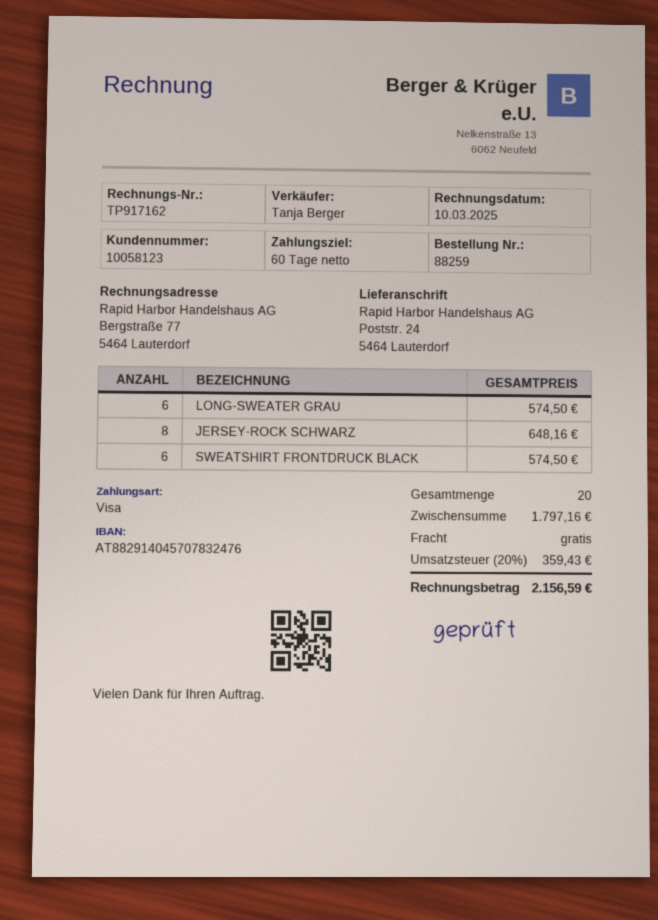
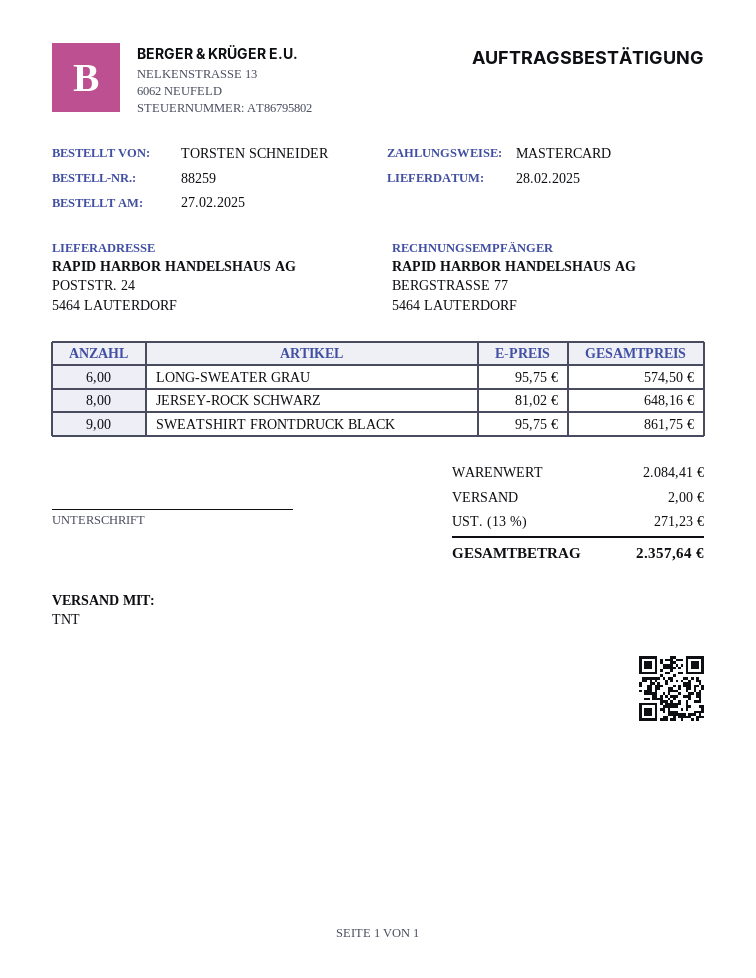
payment method: Visa -> Mastercard
SWEATSHIRT FRONTDRUCK BLACK: 6 for 574.50 -> 9 for 861.75
subtotal: 1797.16 -> 2084.41
shipping: 0.00 -> 2.00
tax: 20% = 359.43 -> 13% = 271.23
total: 2156.59 -> 2357.64

